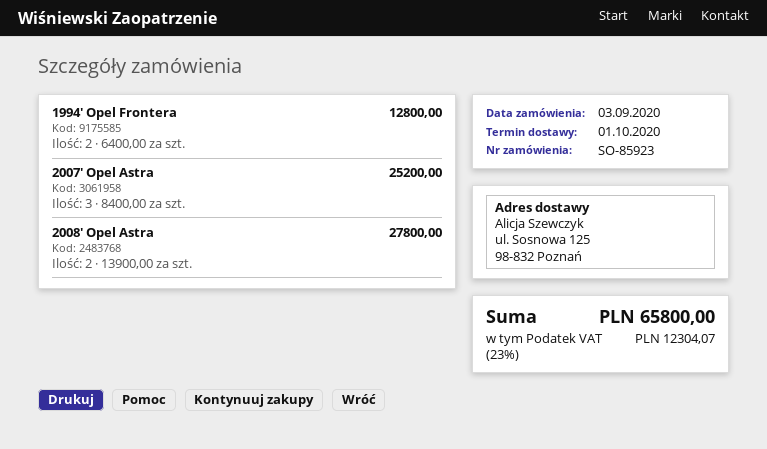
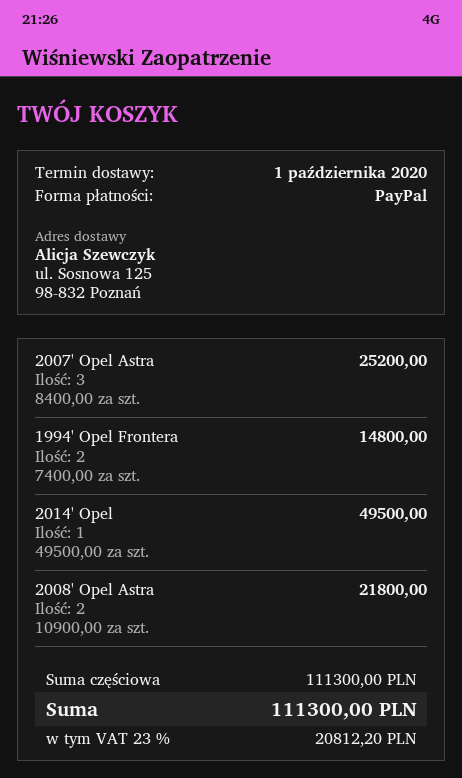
1994' Opel Frontera: 2 x 6400.00 = 12800.00 -> 2 x 7400.00 = 14800.00
2008' Opel Astra: 2 x 13900.00 = 27800.00 -> 2 x 10900.00 = 21800.00
2014' Opel: none -> 1 x 49500.00 = 49500.00
tax: 23% = 12304.07 -> 23% = 20812.20
total: 65800.00 -> 111300.00

